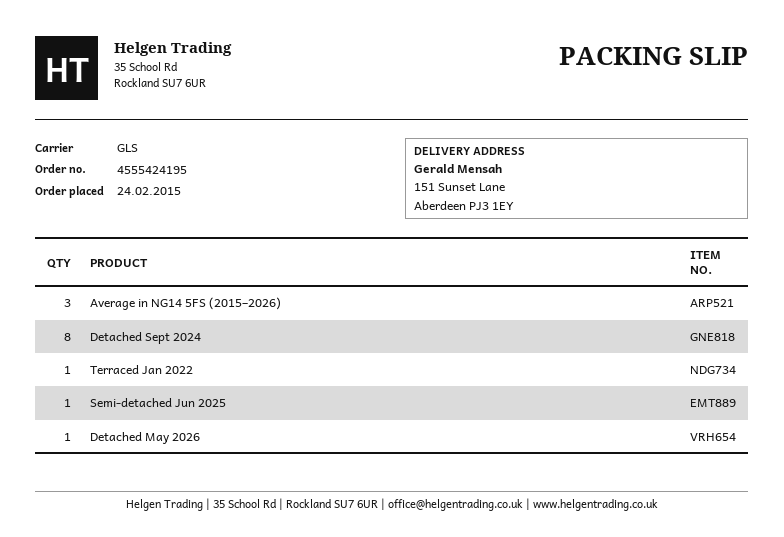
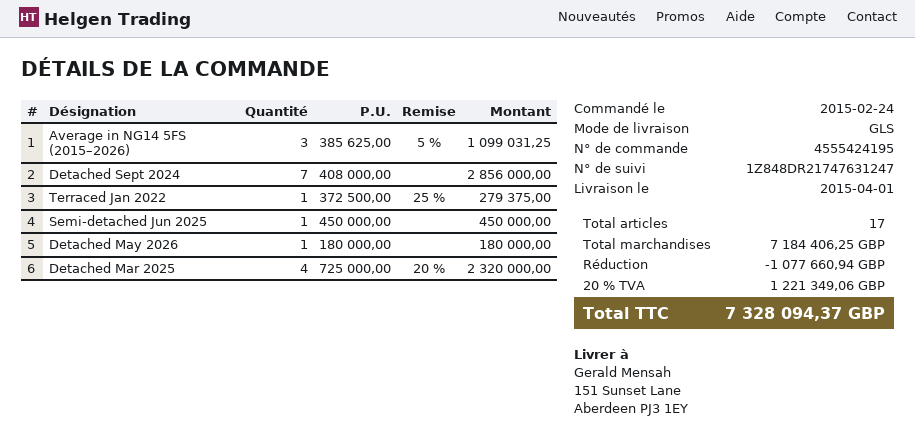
Detached Sept 2024: 8 -> 7
Detached Mar 2025: none -> 4

